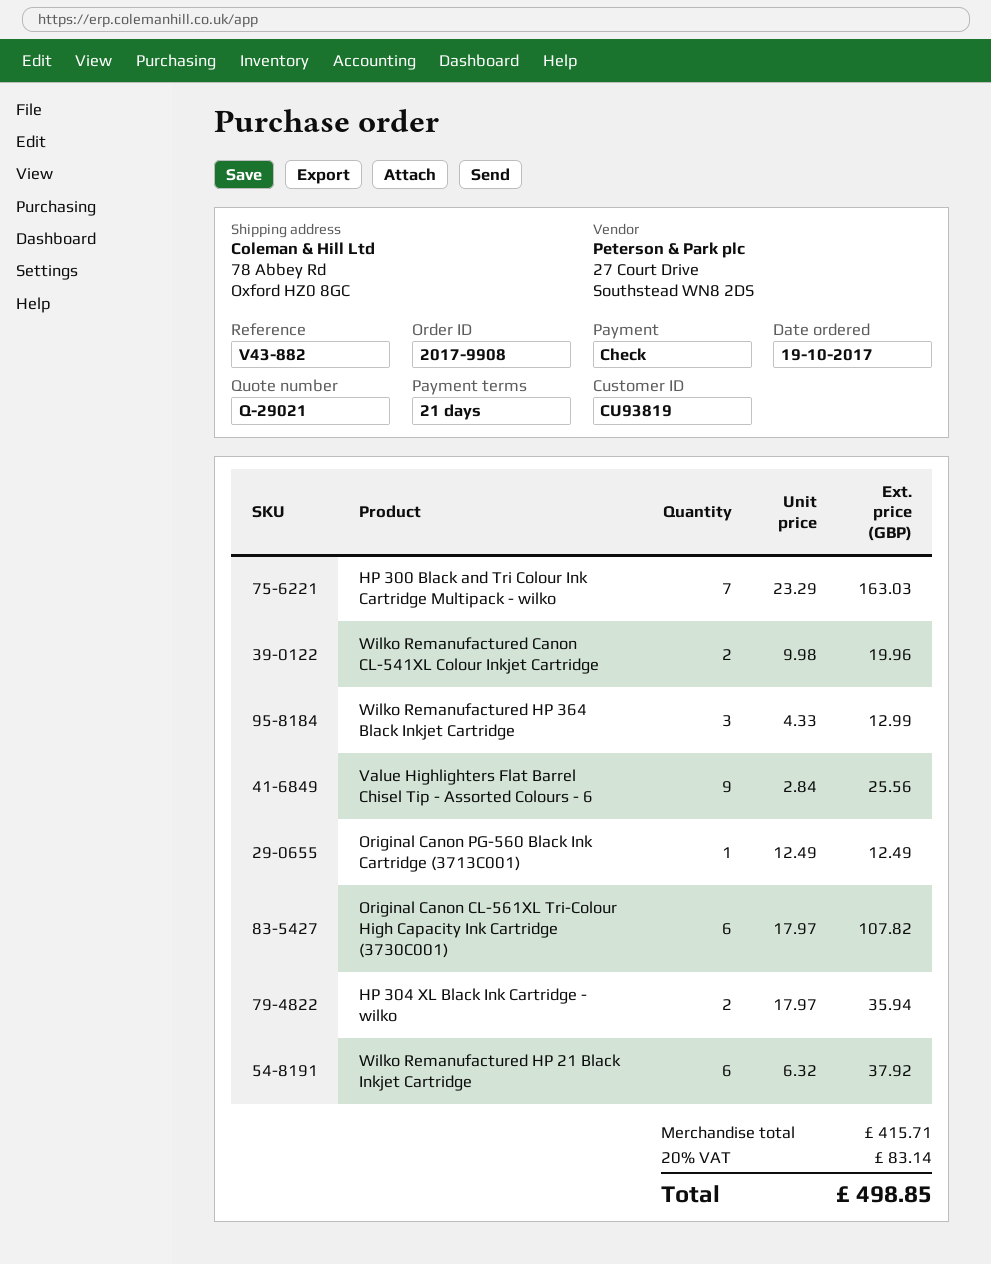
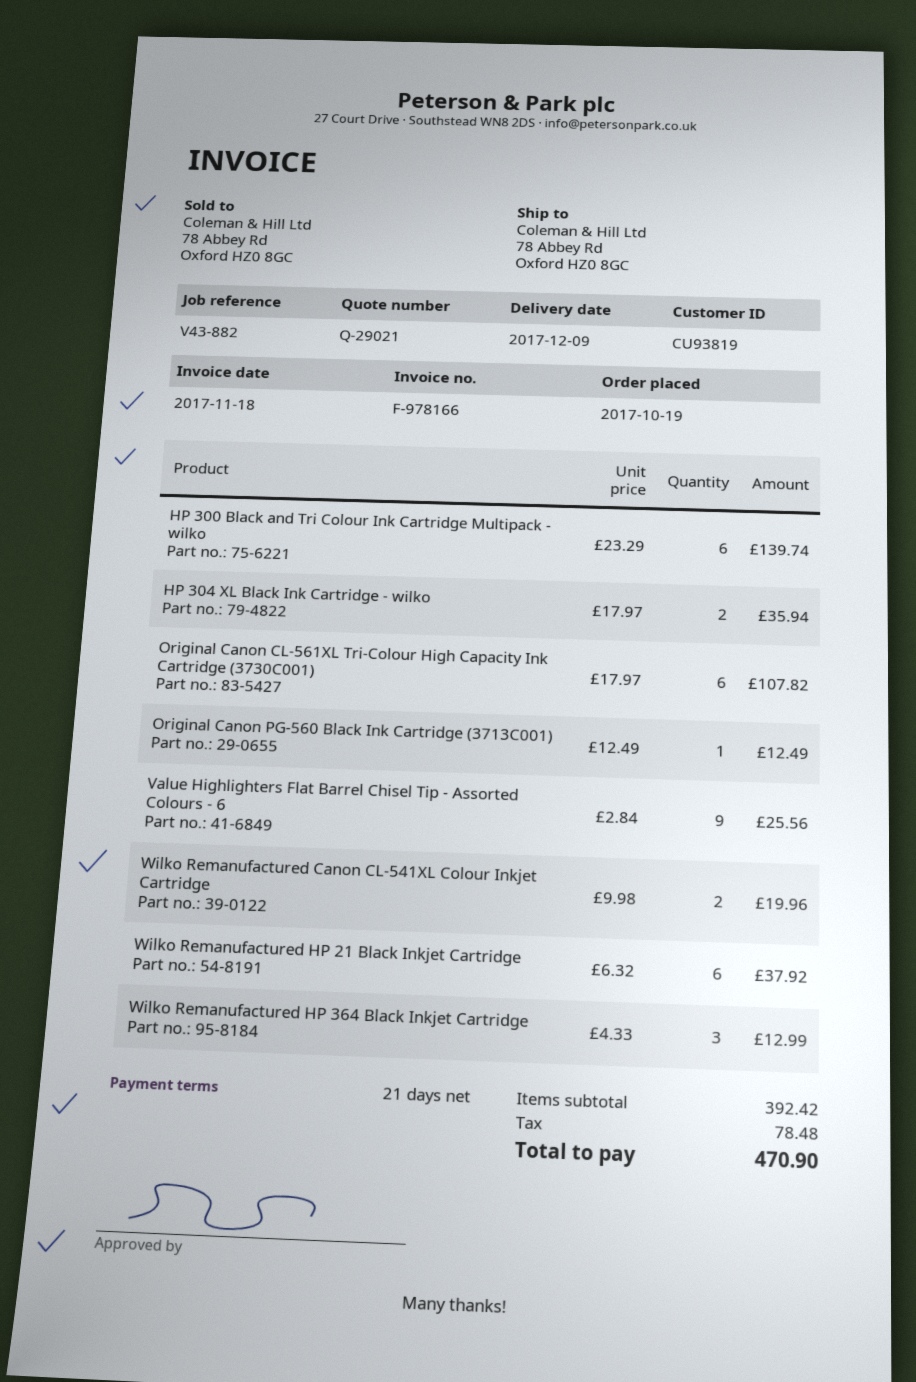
HP 300 Black and Tri Colour Ink Cartridge Multipack - wilko: 7 x 23.29 = 163.03 -> 6 x 23.29 = 139.74
subtotal: 415.71 -> 392.42
tax: 83.14 -> 78.48
total: 498.85 -> 470.90

